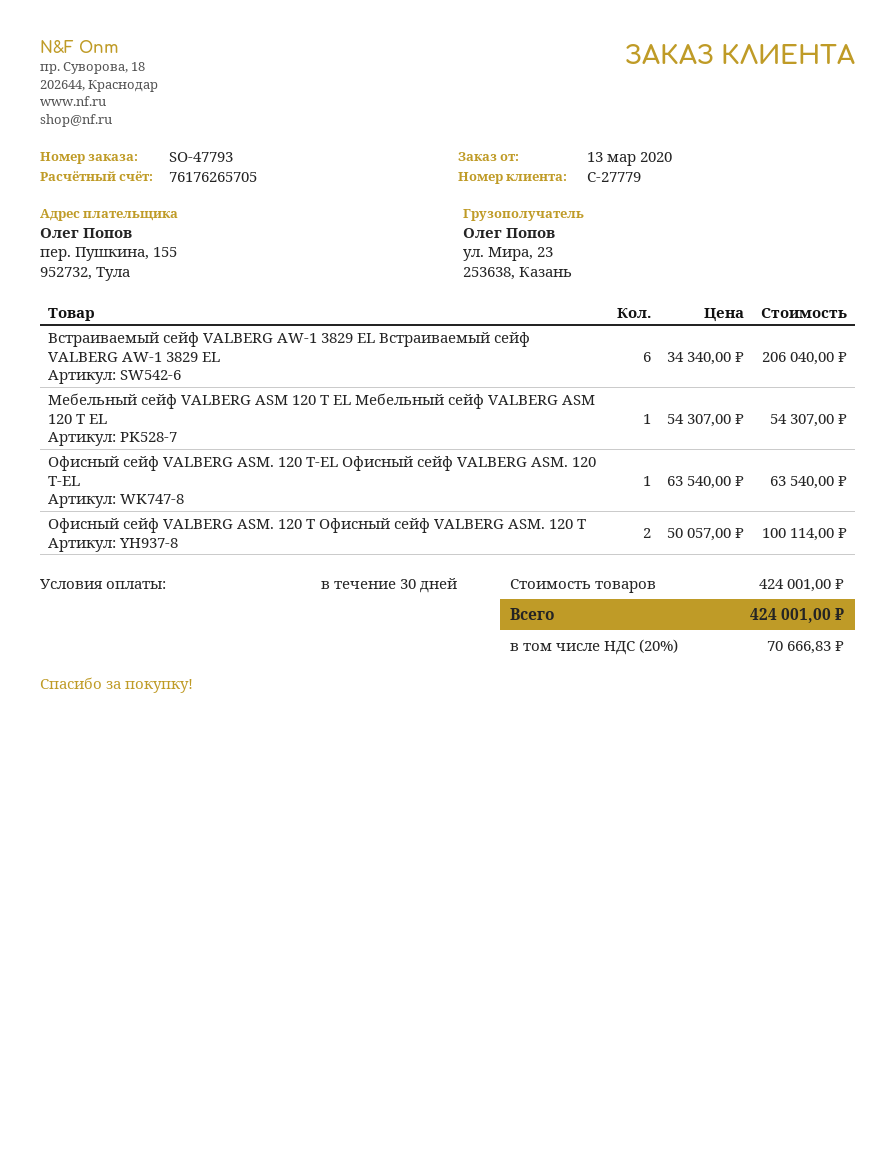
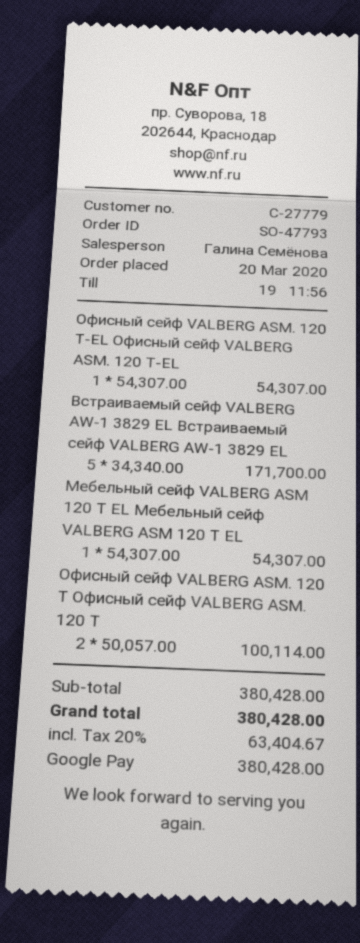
order date: 2020-03-13 -> 2020-03-20
Встраиваемый сейф VALBERG AW-1 3829 EL Встраиваемый сейф VALBERG AW-1 3829 EL: 6 x 34340.00 = 206040.00 -> 5 x 34340.00 = 171700.00
Офисный сейф VALBERG ASM. 120 T-EL Офисный сейф VALBERG ASM. 120 T-EL: 1 x 63540.00 = 63540.00 -> 1 x 54307.00 = 54307.00
subtotal: 424001.00 -> 380428.00
tax: 20% = 70666.83 -> 20% = 63404.67
total: 424001.00 -> 380428.00

